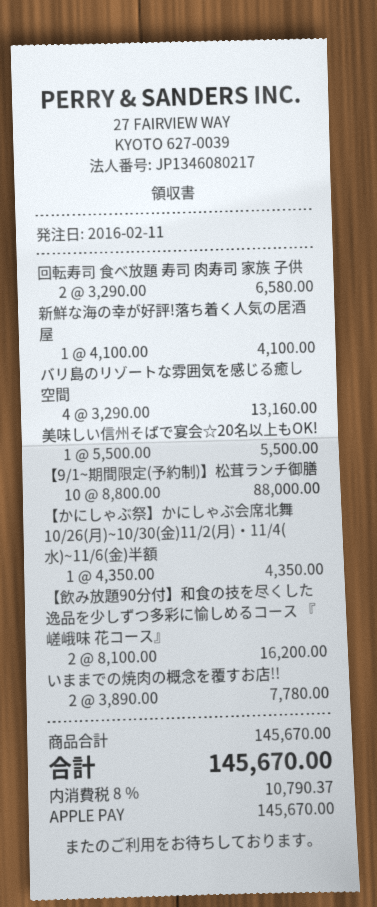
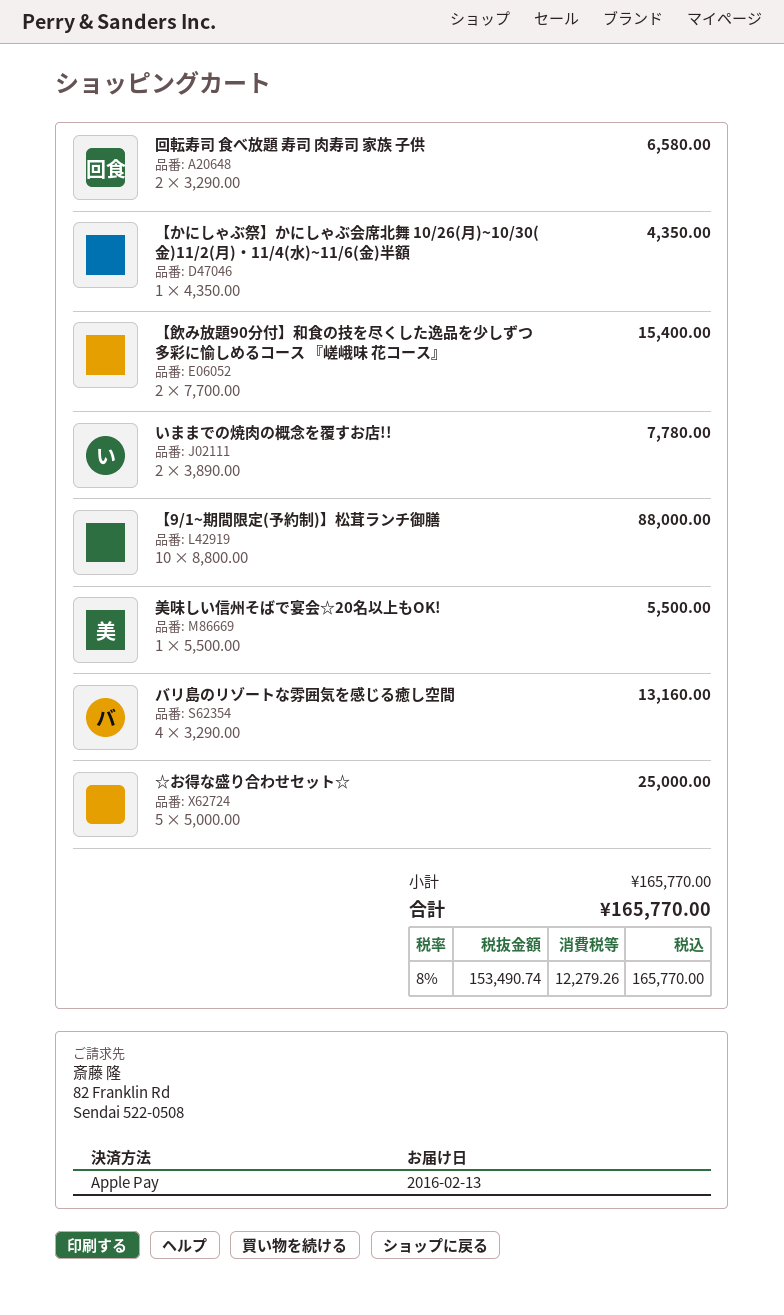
新鮮な海の幸が好評!落ち着く人気の居酒屋: 1 x 4100.00 = 4100.00 -> none
【飲み放題90分付】和食の技を尽くした逸品を少しずつ多彩に愉しめるコース 『嵯峨味 花コース』: 2 x 8100.00 = 16200.00 -> 2 x 7700.00 = 15400.00
☆お得な盛り合わせセット☆: none -> 5 x 5000.00 = 25000.00
subtotal: 145670.00 -> 165770.00
tax: 8% = 10790.37 -> 8% = 12279.26
total: 145670.00 -> 165770.00

